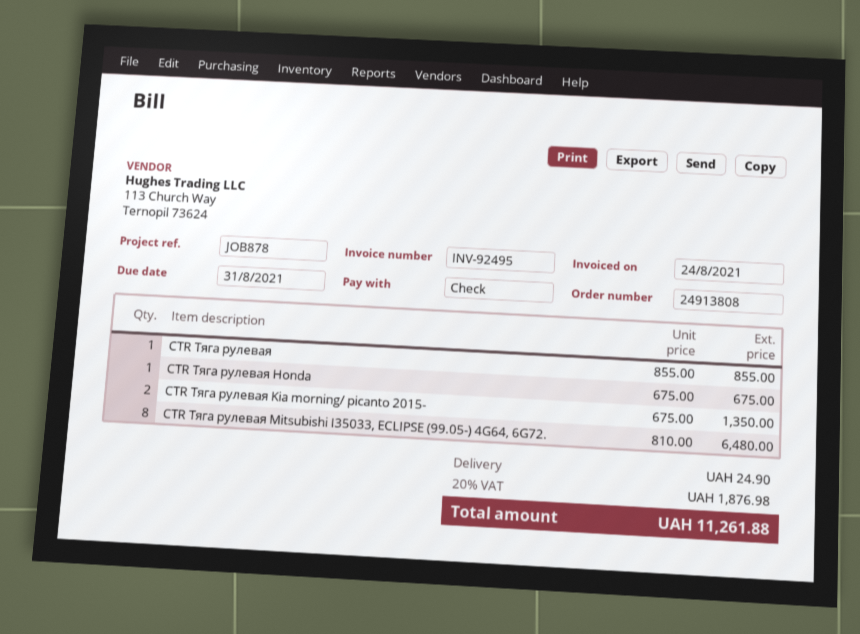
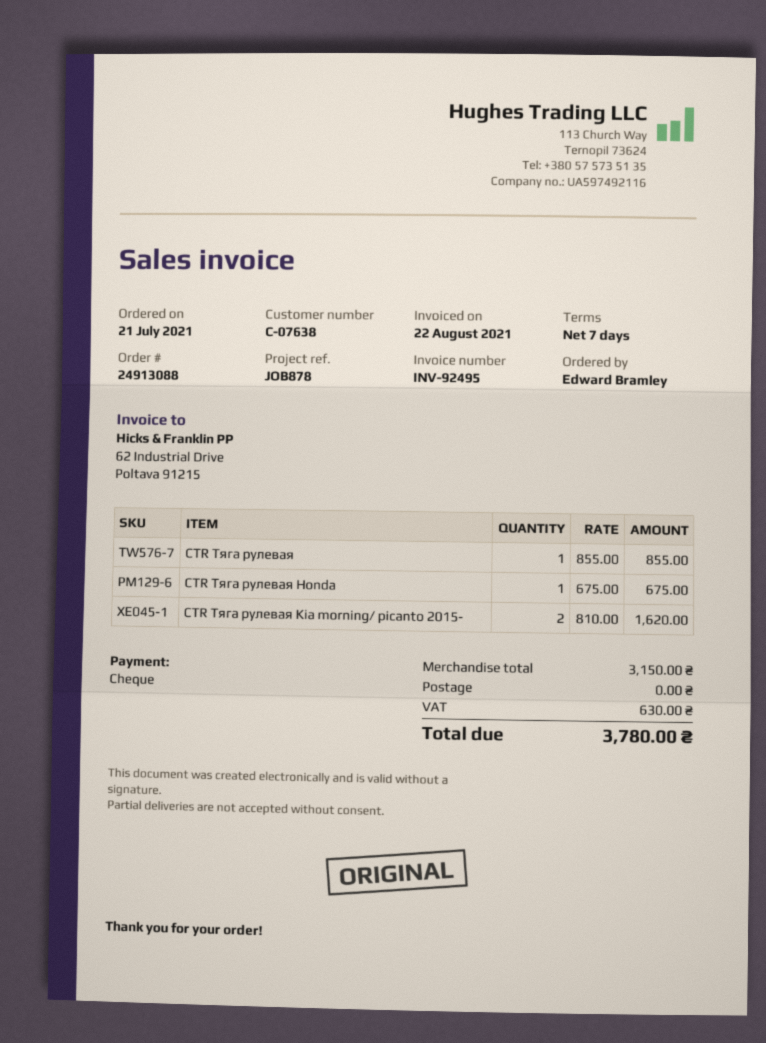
order number: 24913808 -> 24913088
invoice date: 2021-08-24 -> 2021-08-22
CTR Тяга рулевая Kia morning/ picanto 2015-: 2 x 675.00 = 1350.00 -> 2 x 810.00 = 1620.00
CTR Тяга рулевая Mitsubishi I35033, ECLIPSE (99.05-) 4G64, 6G72.: 8 x 810.00 = 6480.00 -> none
shipping: 24.90 -> 0.00
tax: 1876.98 -> 630.00
total: 11261.88 -> 3780.00

